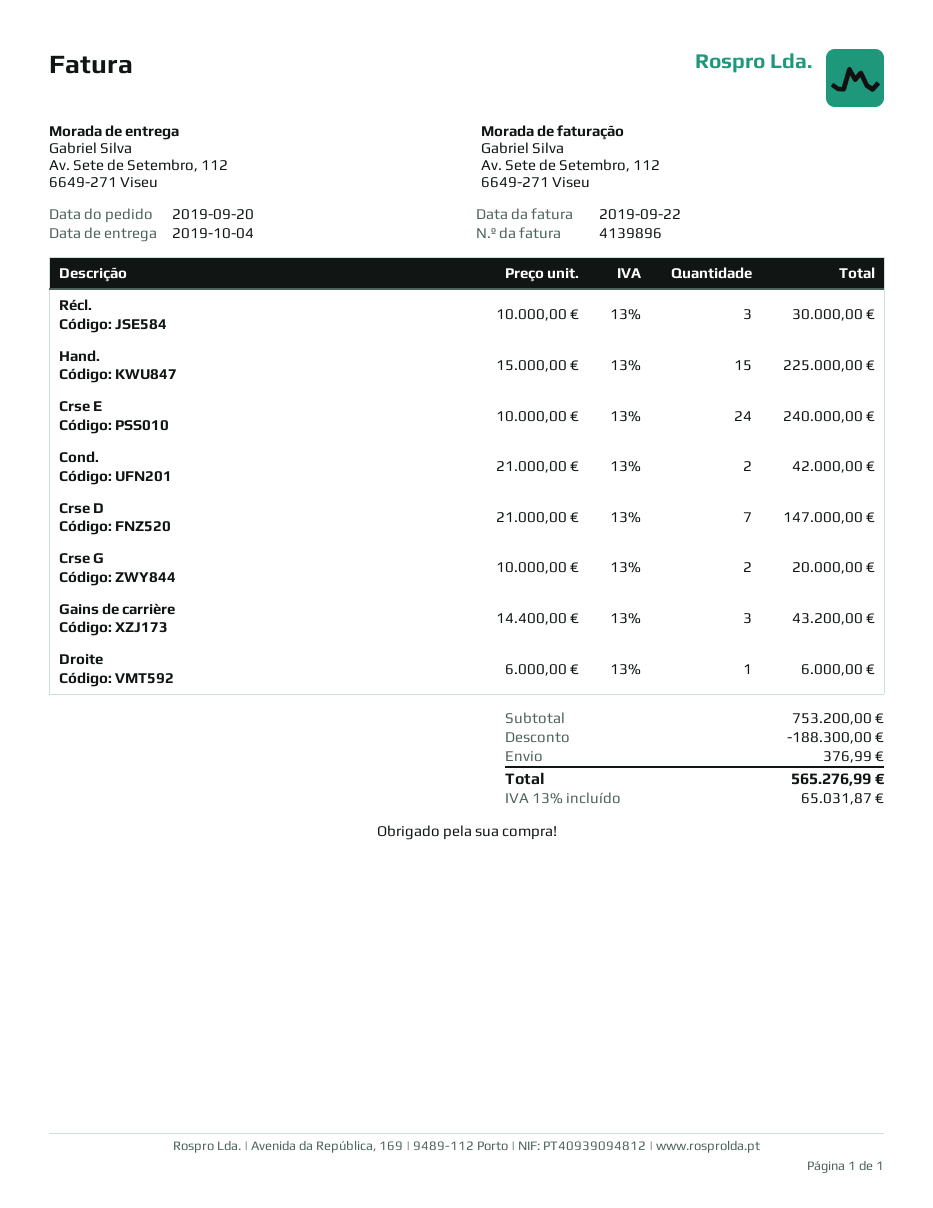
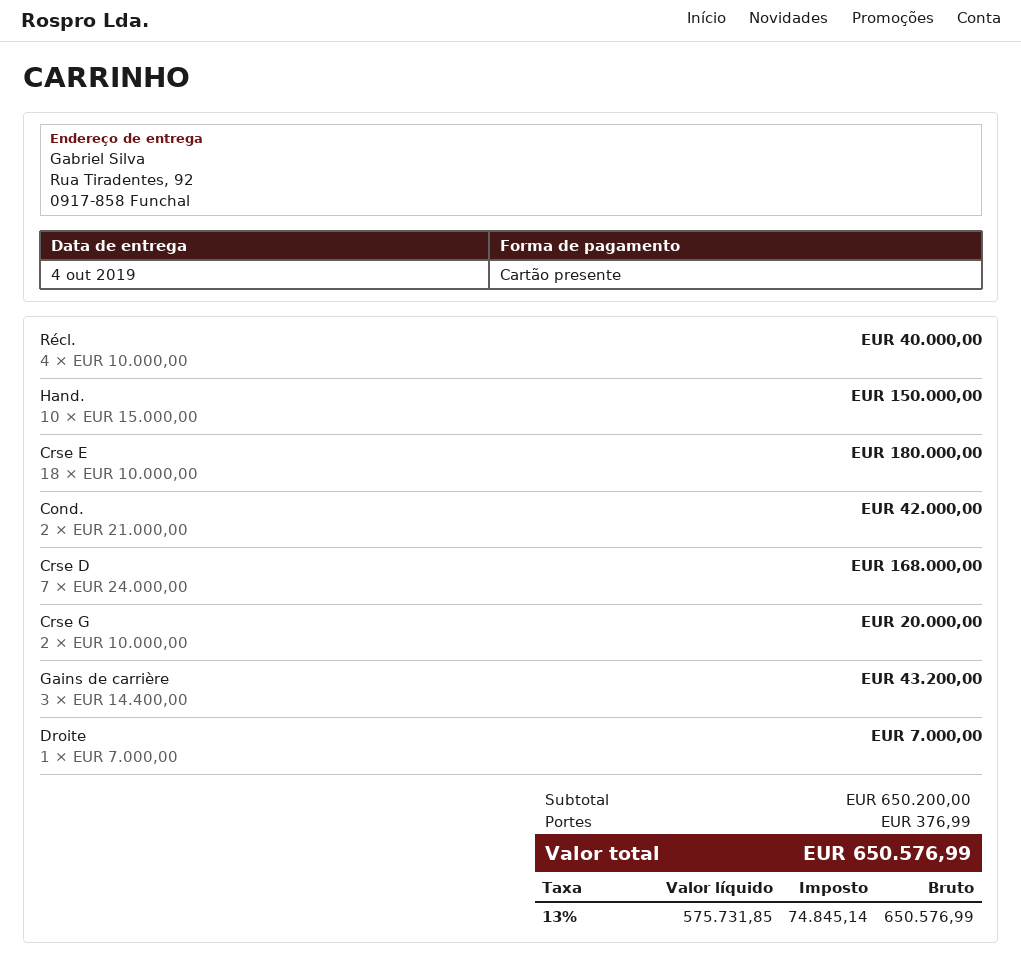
ship to: Av. Sete de Setembro, 112, 6649-271 Viseu -> Rua Tiradentes, 92, 0917-858 Funchal
Récl.: 3 x 10000.00 = 30000.00 -> 4 x 10000.00 = 40000.00
Hand.: 15 x 15000.00 = 225000.00 -> 10 x 15000.00 = 150000.00
Crse E: 24 x 10000.00 = 240000.00 -> 18 x 10000.00 = 180000.00
Crse D: 7 x 21000.00 = 147000.00 -> 7 x 24000.00 = 168000.00
Droite: 1 x 6000.00 = 6000.00 -> 1 x 7000.00 = 7000.00
subtotal: 753200.00 -> 650200.00
discount: 188300.00 -> none
tax: 13% = 65031.87 -> 13% = 74845.14
total: 565276.99 -> 650576.99

